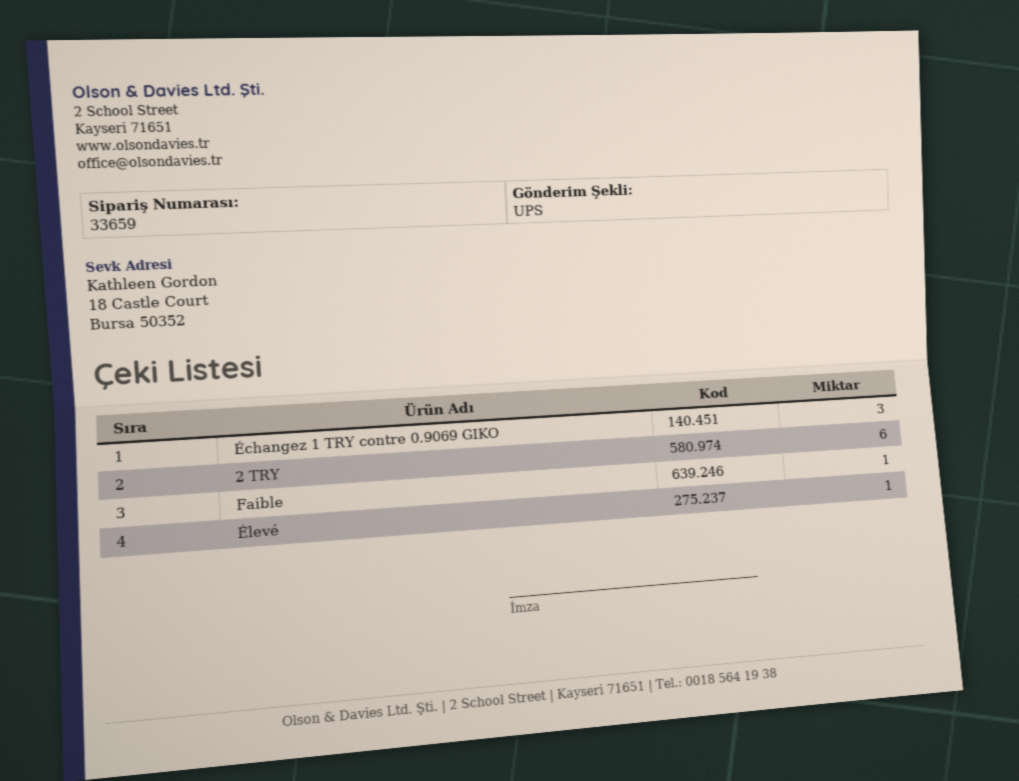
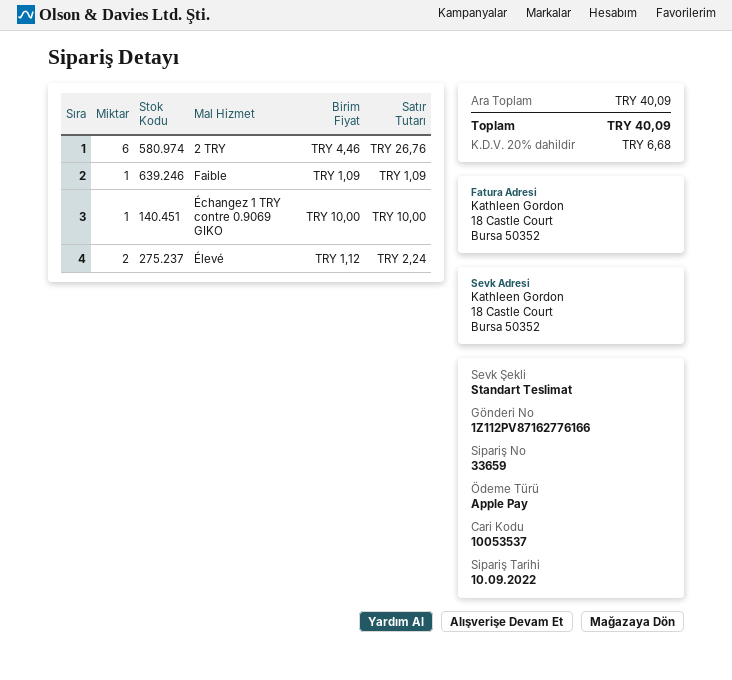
shipping method: UPS -> standard
Échangez 1 TRY contre 0.9069 GIKO: 3 -> 1
Élevé: 1 -> 2

